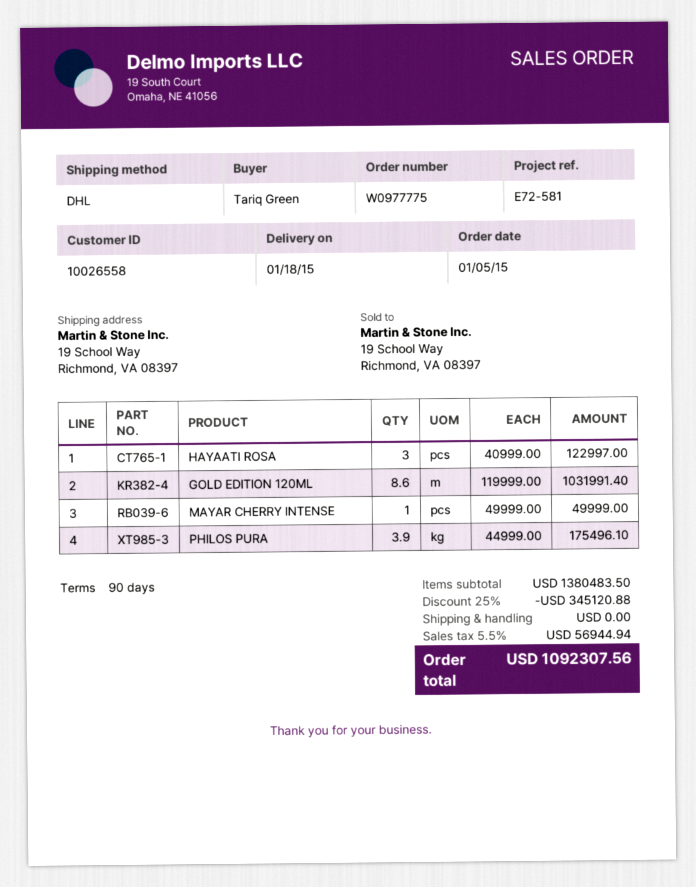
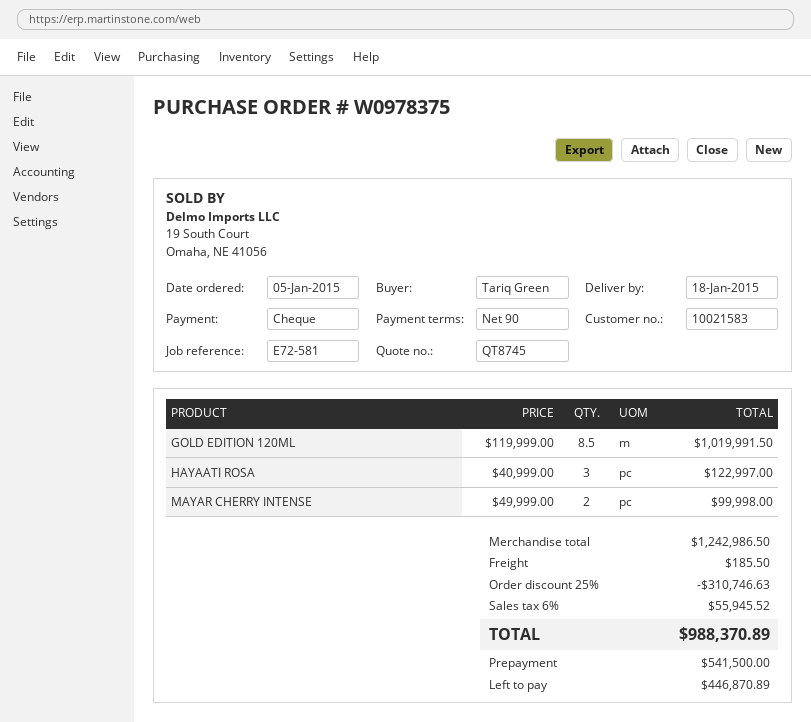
order number: W0977775 -> W0978375
customer number: 10026558 -> 10021583
GOLD EDITION 120ML: 8.6 x 119999.00 = 1031991.40 -> 8.5 x 119999.00 = 1019991.50
MAYAR CHERRY INTENSE: 1 x 49999.00 = 49999.00 -> 2 x 49999.00 = 99998.00
PHILOS PURA: 3.9 x 44999.00 = 175496.10 -> none
subtotal: 1380483.50 -> 1242986.50
discount: 25% = 345120.88 -> 25% = 310746.63
shipping: 0.00 -> 185.50
tax: 5.5% = 56944.94 -> 6% = 55945.52
total: 1092307.56 -> 988370.89

